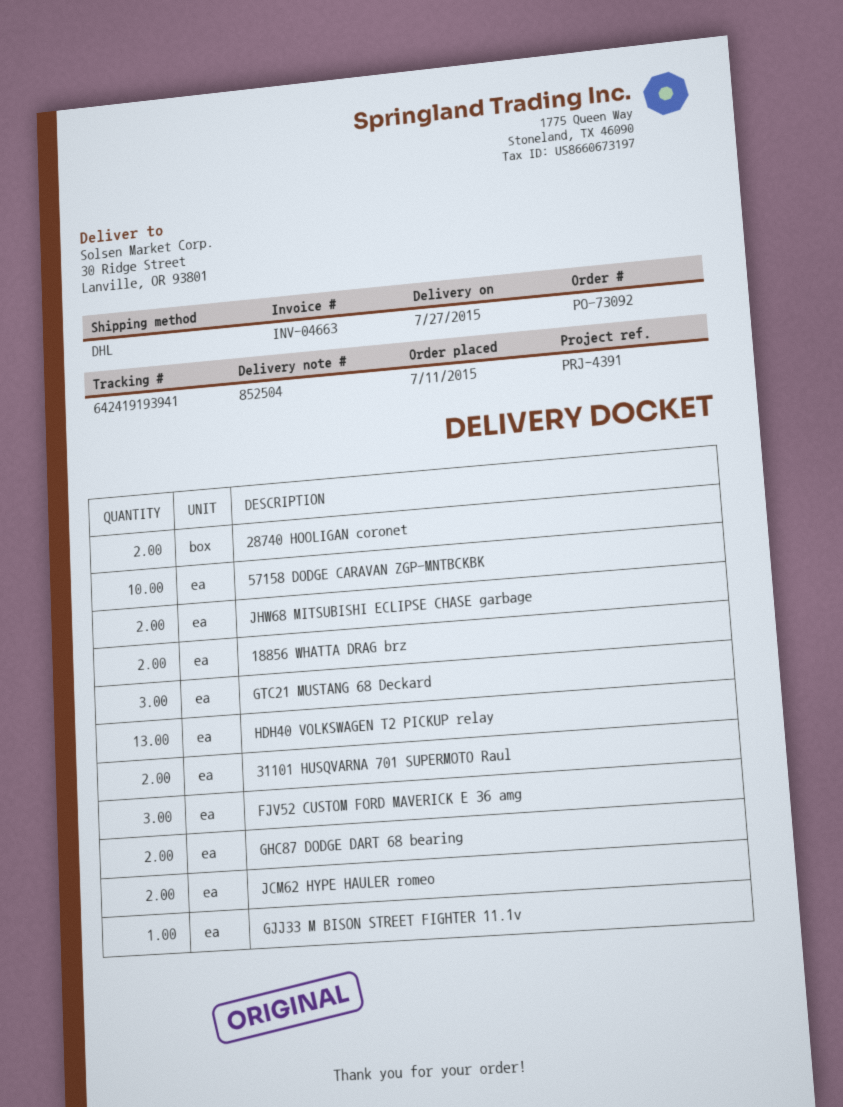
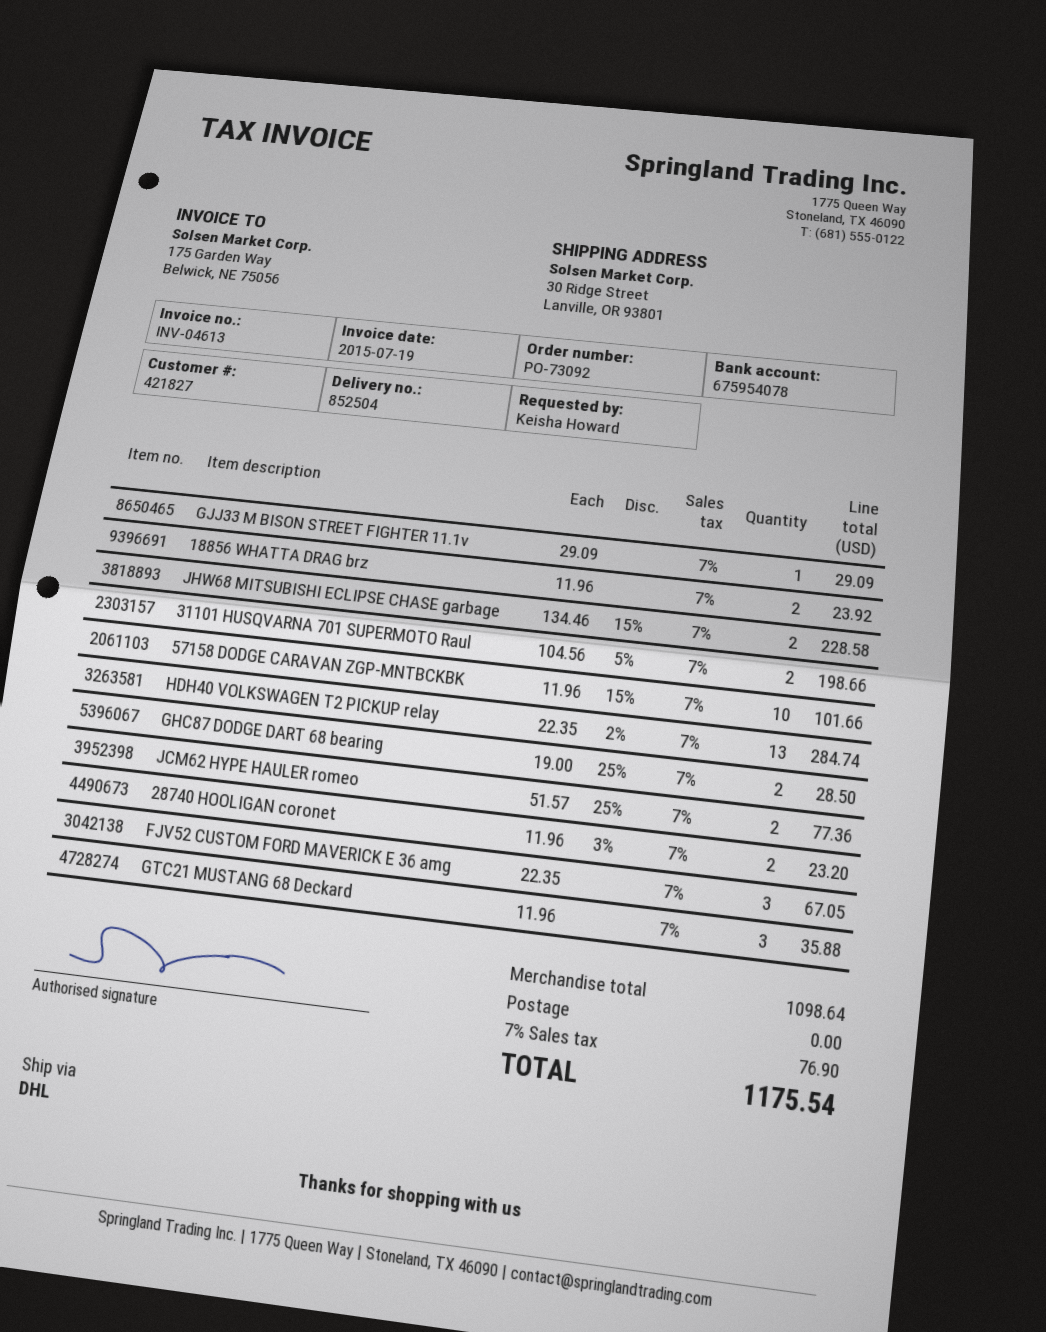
invoice number: INV-04663 -> INV-04613

